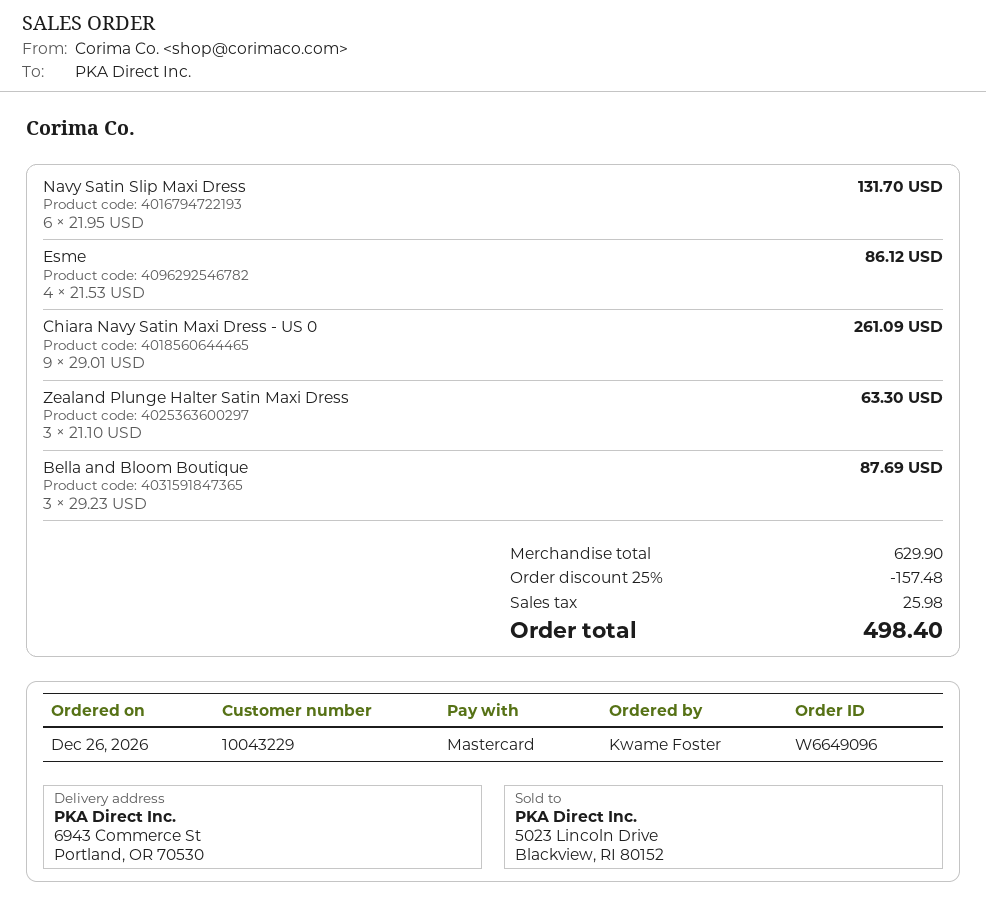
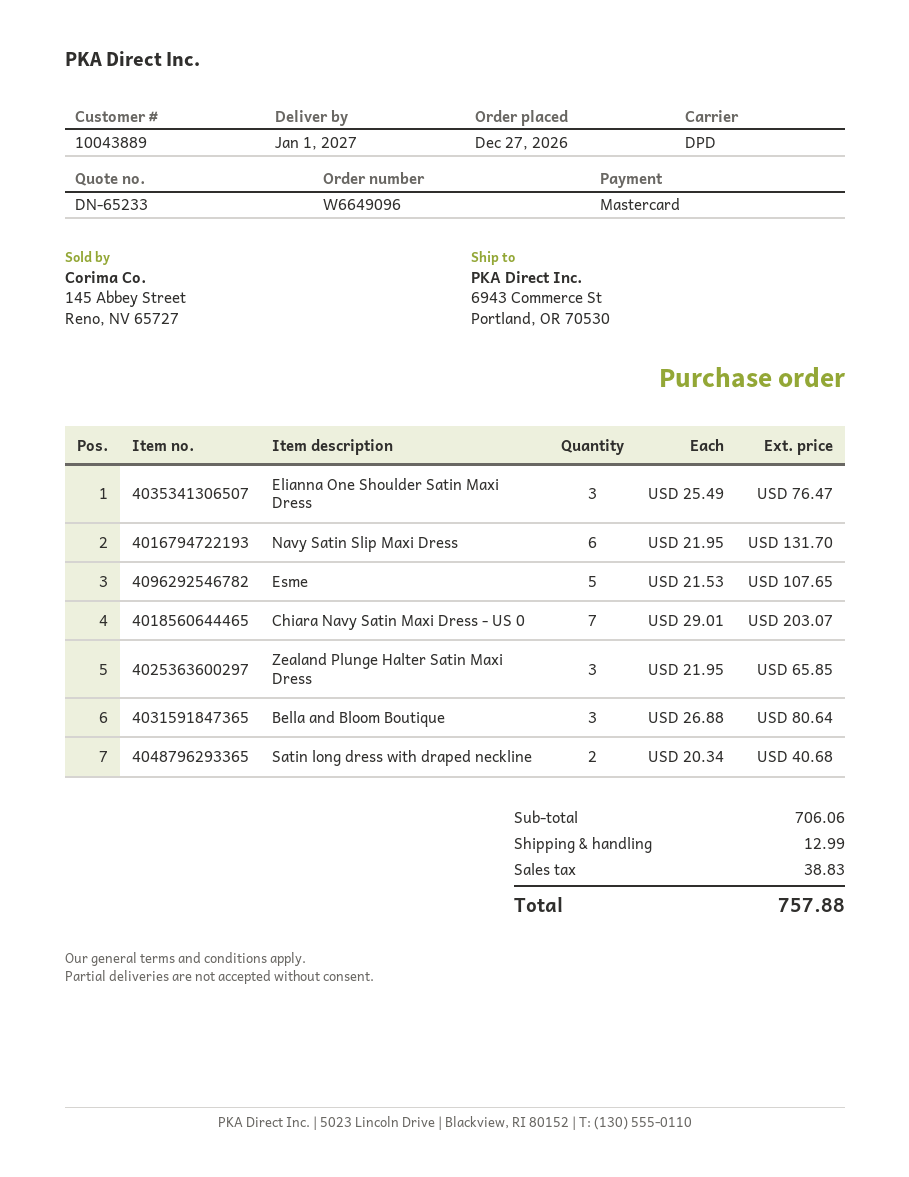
order date: 2026-12-26 -> 2026-12-27
customer number: 10043229 -> 10043889
Esme: 4 x 21.53 = 86.12 -> 5 x 21.53 = 107.65
Chiara Navy Satin Maxi Dress - US 0: 9 x 29.01 = 261.09 -> 7 x 29.01 = 203.07
Zealand Plunge Halter Satin Maxi Dress: 3 x 21.10 = 63.30 -> 3 x 21.95 = 65.85
Bella and Bloom Boutique: 3 x 29.23 = 87.69 -> 3 x 26.88 = 80.64
Elianna One Shoulder Satin Maxi Dress: none -> 3 x 25.49 = 76.47
Satin long dress with draped neckline: none -> 2 x 20.34 = 40.68
subtotal: 629.90 -> 706.06
discount: 25% = 157.48 -> none
shipping: none -> 12.99
tax: 25.98 -> 38.83
total: 498.40 -> 757.88

